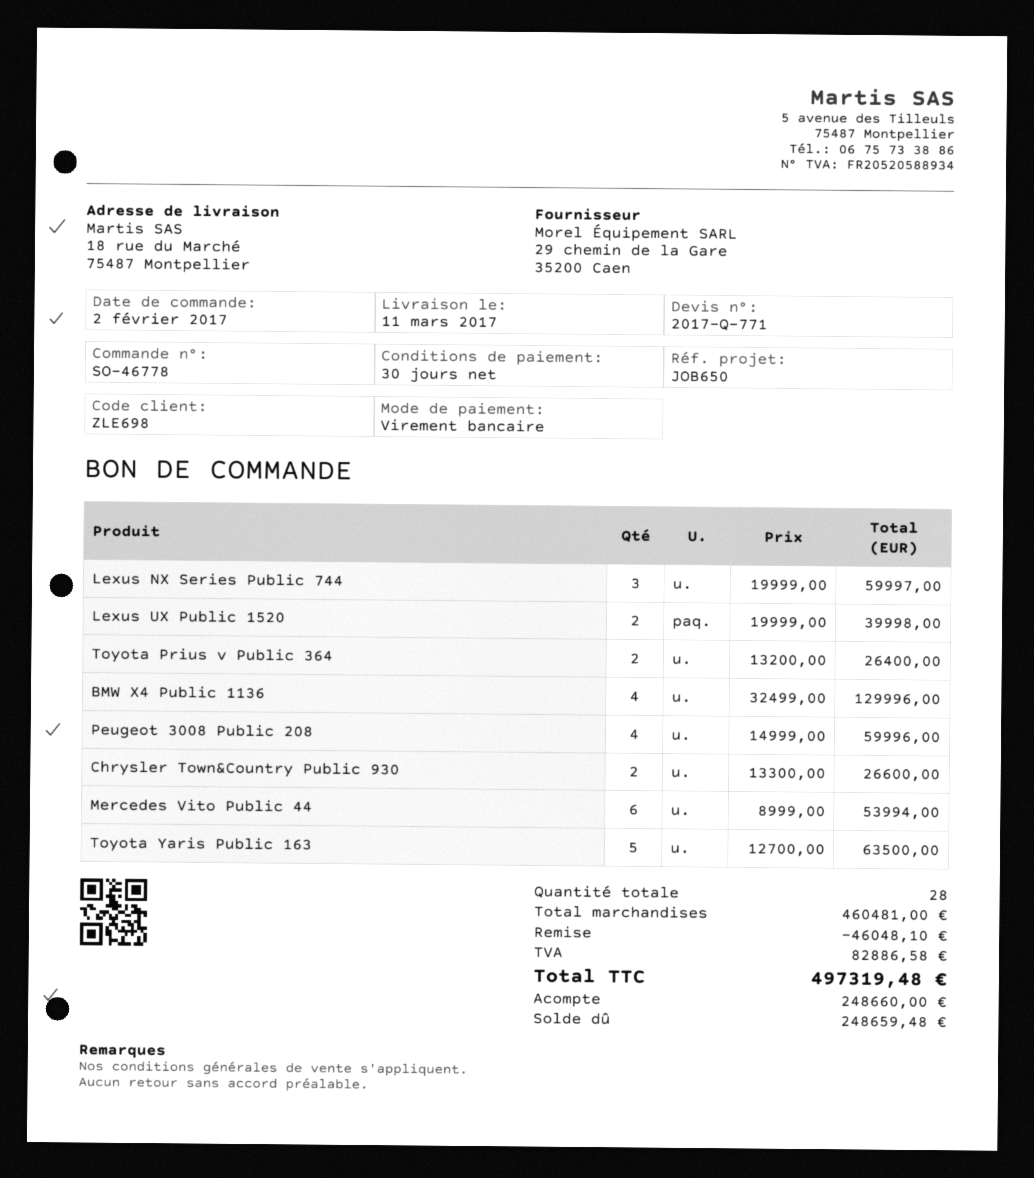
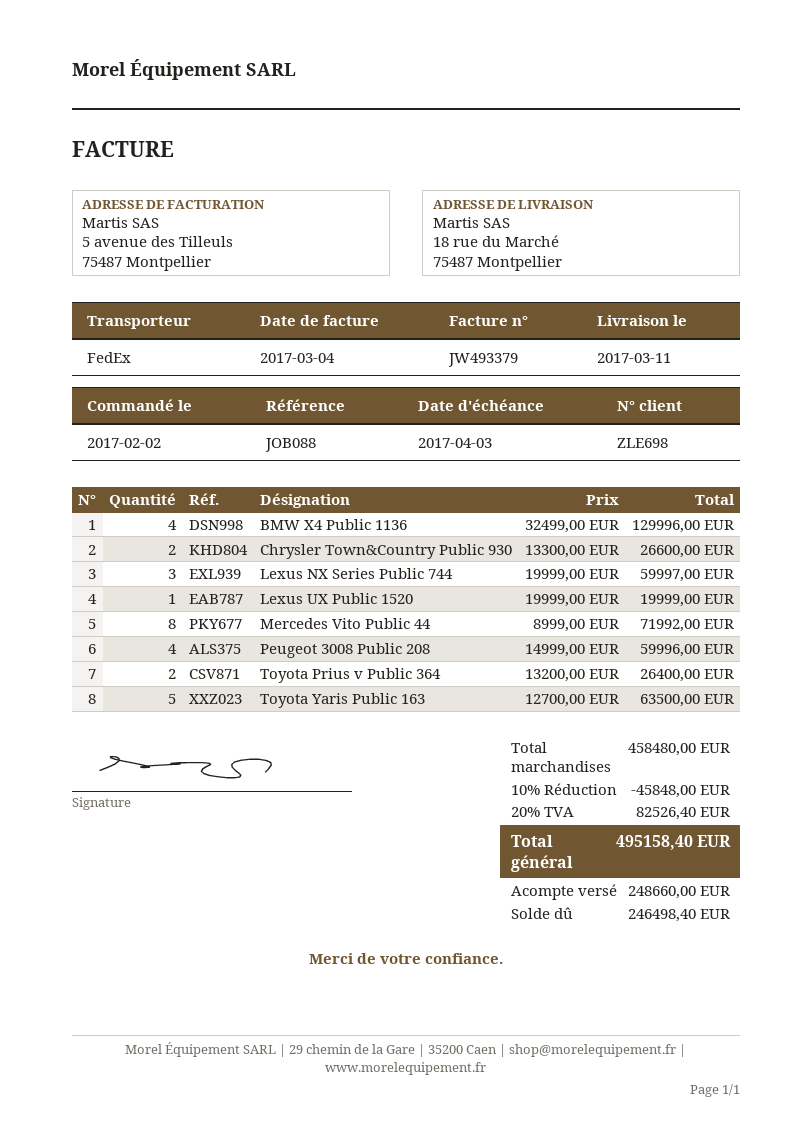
reference: JOB650 -> JOB088
Lexus UX Public 1520: 2 x 19999.00 = 39998.00 -> 1 x 19999.00 = 19999.00
Mercedes Vito Public 44: 6 x 8999.00 = 53994.00 -> 8 x 8999.00 = 71992.00
subtotal: 460481.00 -> 458480.00
discount: 46048.10 -> 45848.00
tax: 82886.58 -> 82526.40
total: 497319.48 -> 495158.40
balance: 248659.48 -> 246498.40

